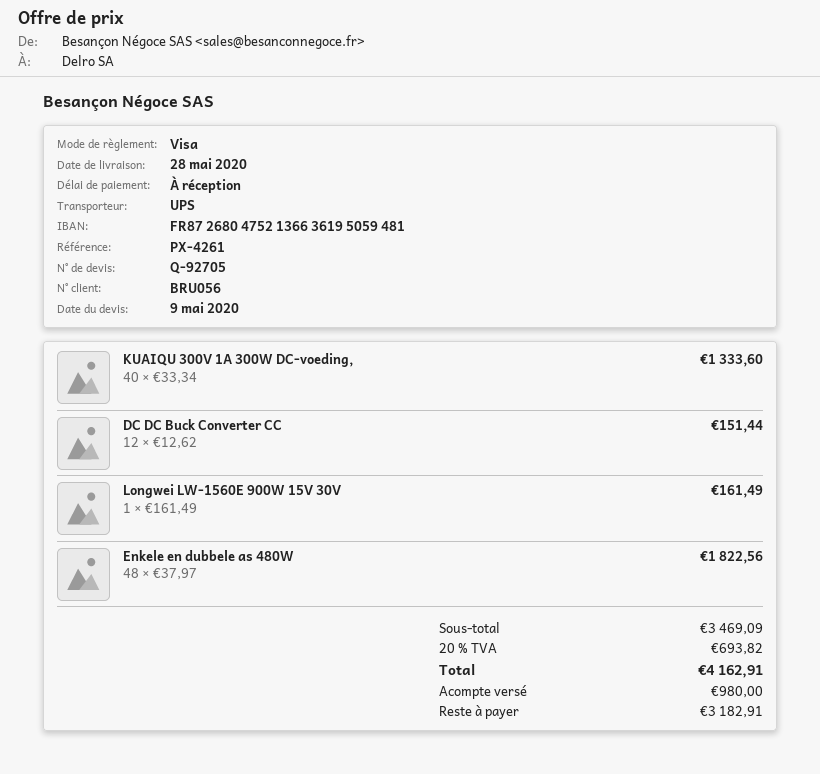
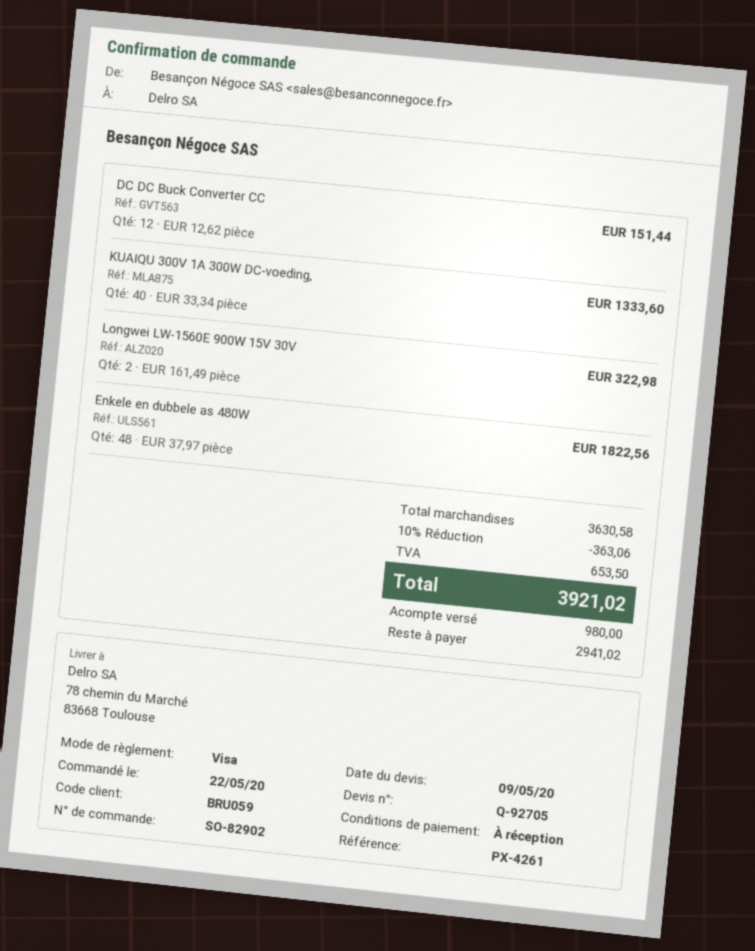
customer number: BRU056 -> BRU059
Longwei LW-1560E 900W 15V 30V: 1 x 161.49 = 161.49 -> 2 x 161.49 = 322.98
subtotal: 3469.09 -> 3630.58
discount: none -> 10% = 363.06
tax: 693.82 -> 653.50
total: 4162.91 -> 3921.02
balance: 3182.91 -> 2941.02

